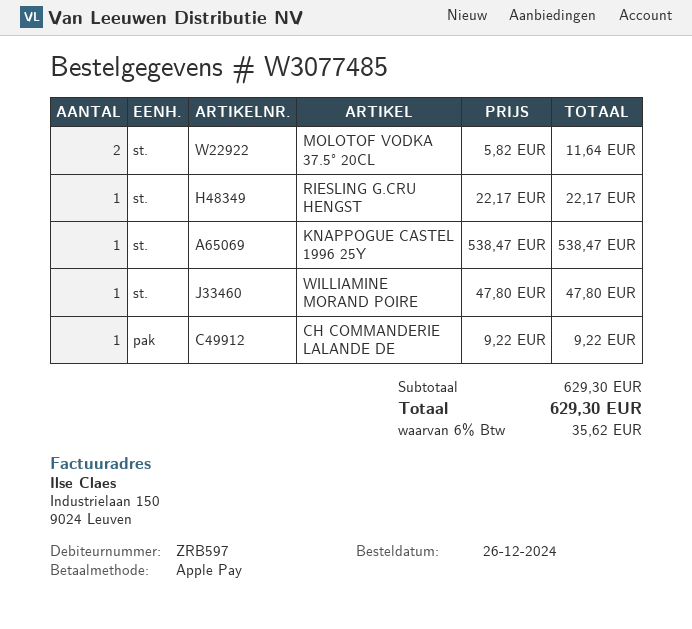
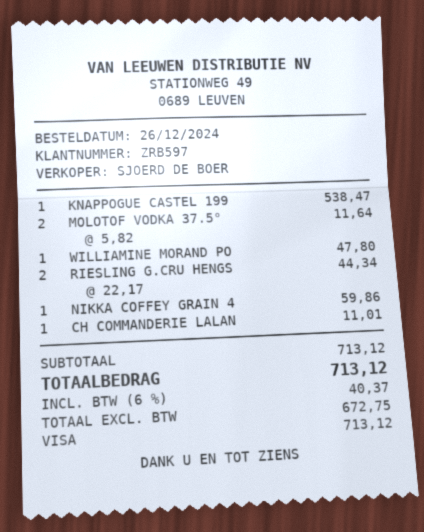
payment method: Apple Pay -> Visa
RIESLING G.CRU HENGST: 1 x 22.17 = 22.17 -> 2 x 22.17 = 44.34
CH COMMANDERIE LALANDE DE: 1 x 9.22 = 9.22 -> 1 x 11.01 = 11.01
NIKKA COFFEY GRAIN 4: none -> 1 x 59.86 = 59.86
subtotal: 629.30 -> 713.12
tax: 6% = 35.62 -> 6% = 40.37
total: 629.30 -> 713.12

